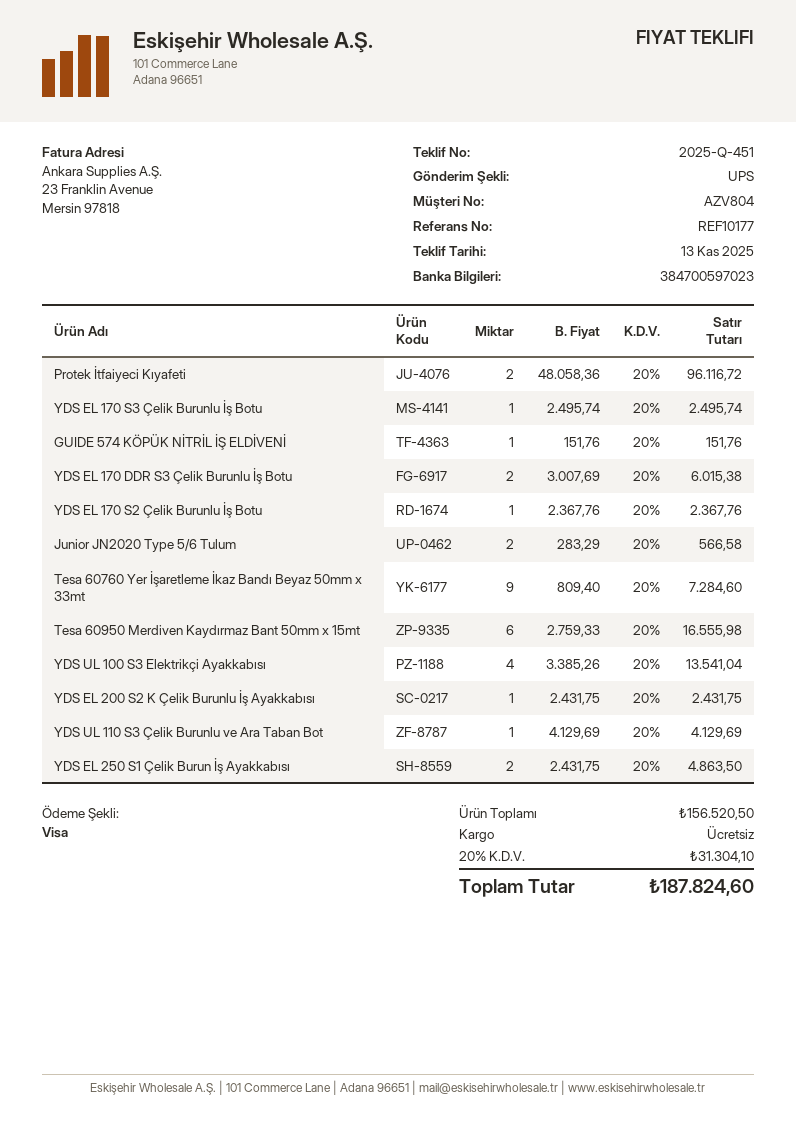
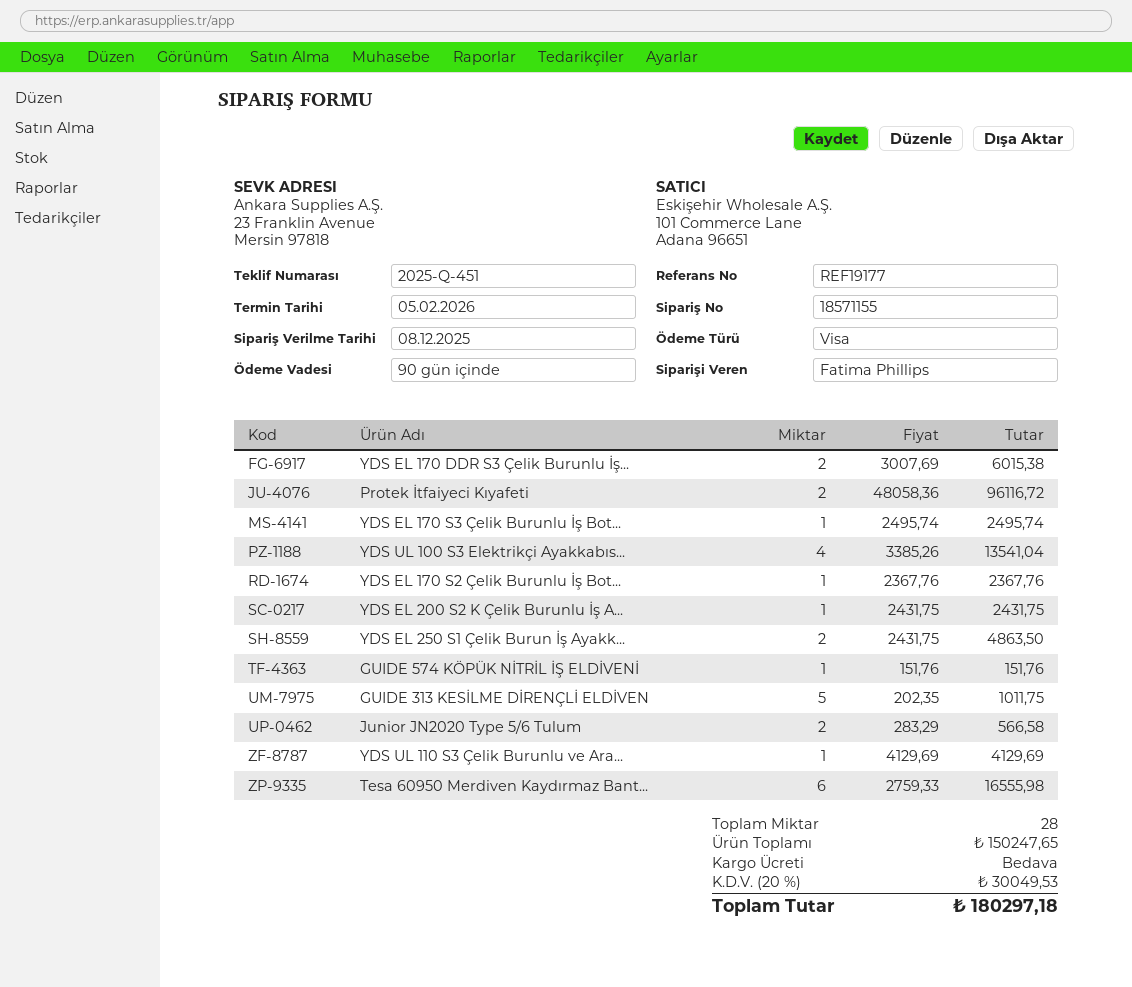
reference: REF10177 -> REF19177
Tesa 60760 Yer İşaretleme İkaz Bandı Beyaz 50mm x 33mt: 9 x 809.40 = 7284.60 -> none
GUIDE 313 KESİLME DİRENÇLİ ELDİVEN: none -> 5 x 202.35 = 1011.75
subtotal: 156520.50 -> 150247.65
tax: 20% = 31304.10 -> 20% = 30049.53
total: 187824.60 -> 180297.18

